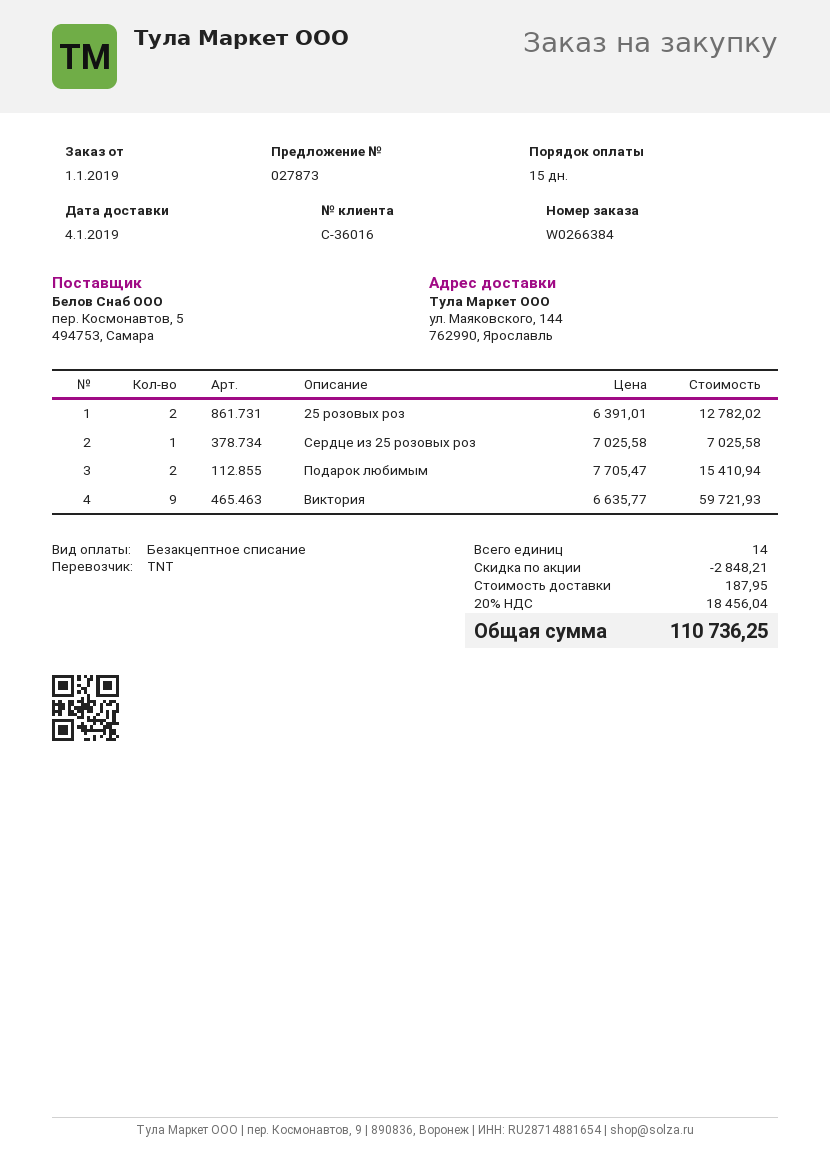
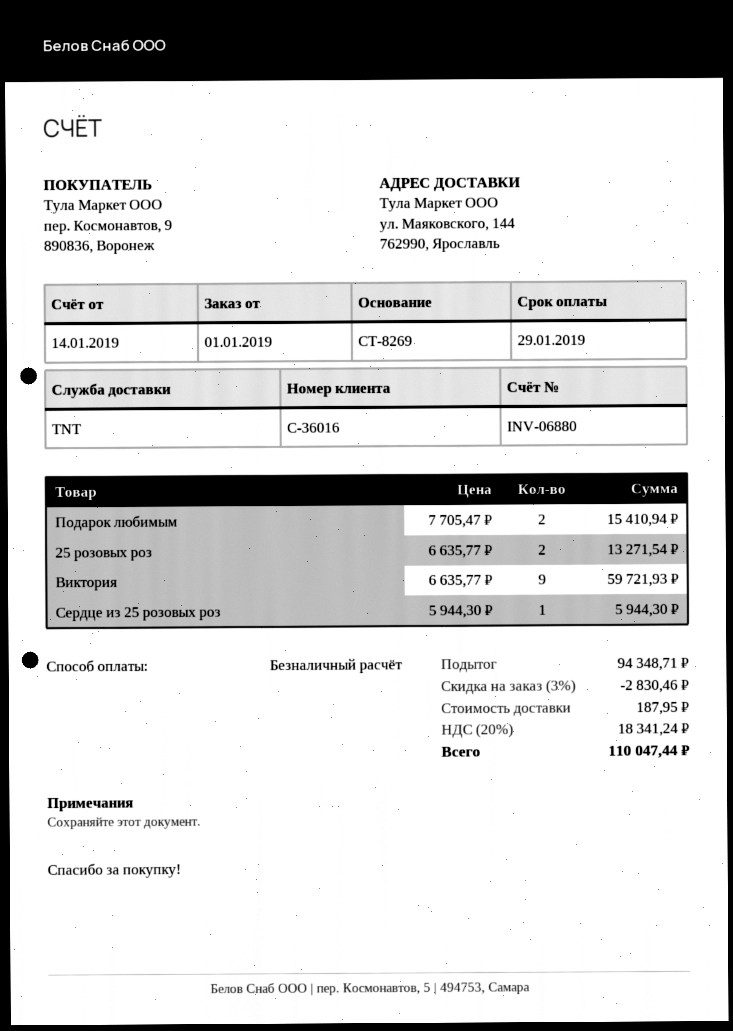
payment method: direct debit -> bank transfer
25 розовых роз: 2 x 6391.01 = 12782.02 -> 2 x 6635.77 = 13271.54
Сердце из 25 розовых роз: 1 x 7025.58 = 7025.58 -> 1 x 5944.30 = 5944.30
discount: 2848.21 -> 2830.46
tax: 20% = 18456.04 -> 20% = 18341.24
total: 110736.25 -> 110047.44

